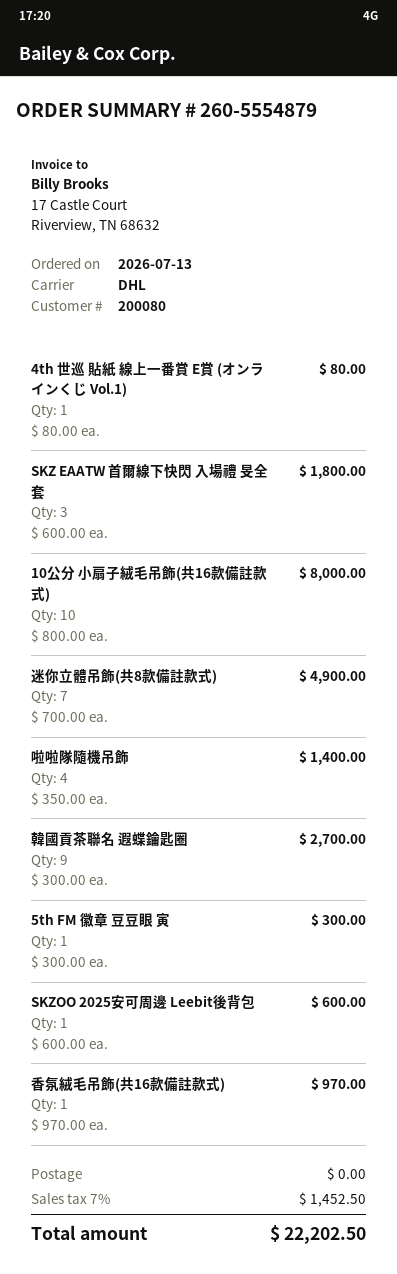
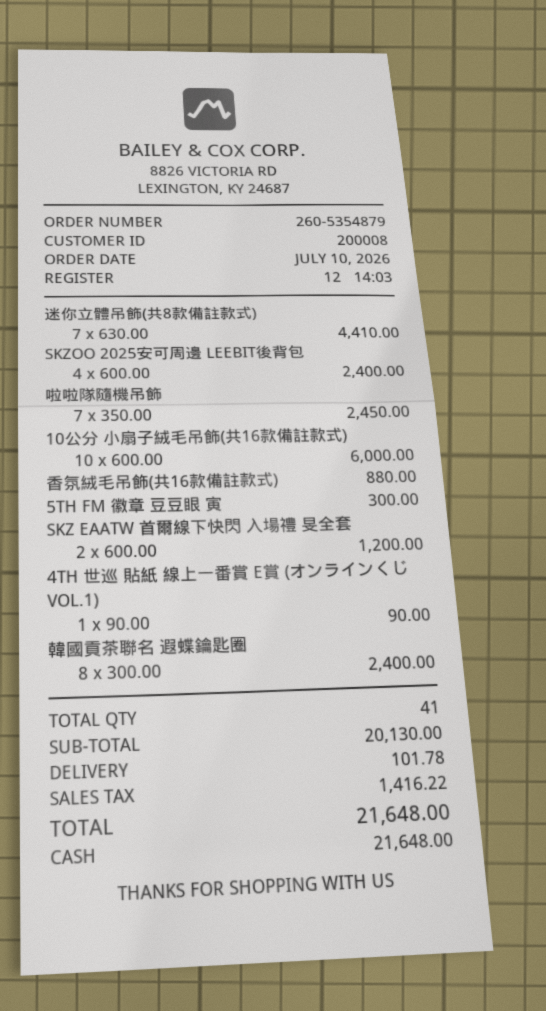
order number: 260-5554879 -> 260-5354879
order date: 2026-07-13 -> 2026-07-10
customer number: 200080 -> 200008
4th 世巡 貼紙 線上一番賞 E賞 (オンラインくじ Vol.1): 1 x 80.00 = 80.00 -> 1 x 90.00 = 90.00
SKZ EAATW 首爾線下快閃 入場禮 旻全套: 3 x 600.00 = 1800.00 -> 2 x 600.00 = 1200.00
10公分 小扇子絨毛吊飾(共16款備註款式): 10 x 800.00 = 8000.00 -> 10 x 600.00 = 6000.00
迷你立體吊飾(共8款備註款式): 7 x 700.00 = 4900.00 -> 7 x 630.00 = 4410.00
啦啦隊隨機吊飾: 4 x 350.00 = 1400.00 -> 7 x 350.00 = 2450.00
韓國貢茶聯名 遐蝶鑰匙圈: 9 x 300.00 = 2700.00 -> 8 x 300.00 = 2400.00
SKZOO 2025安可周邊 Leebit後背包: 1 x 600.00 = 600.00 -> 4 x 600.00 = 2400.00
香氛絨毛吊飾(共16款備註款式): 1 x 970.00 = 970.00 -> 1 x 880.00 = 880.00
shipping: 0.00 -> 101.78
tax: 1452.50 -> 1416.22
total: 22202.50 -> 21648.00

